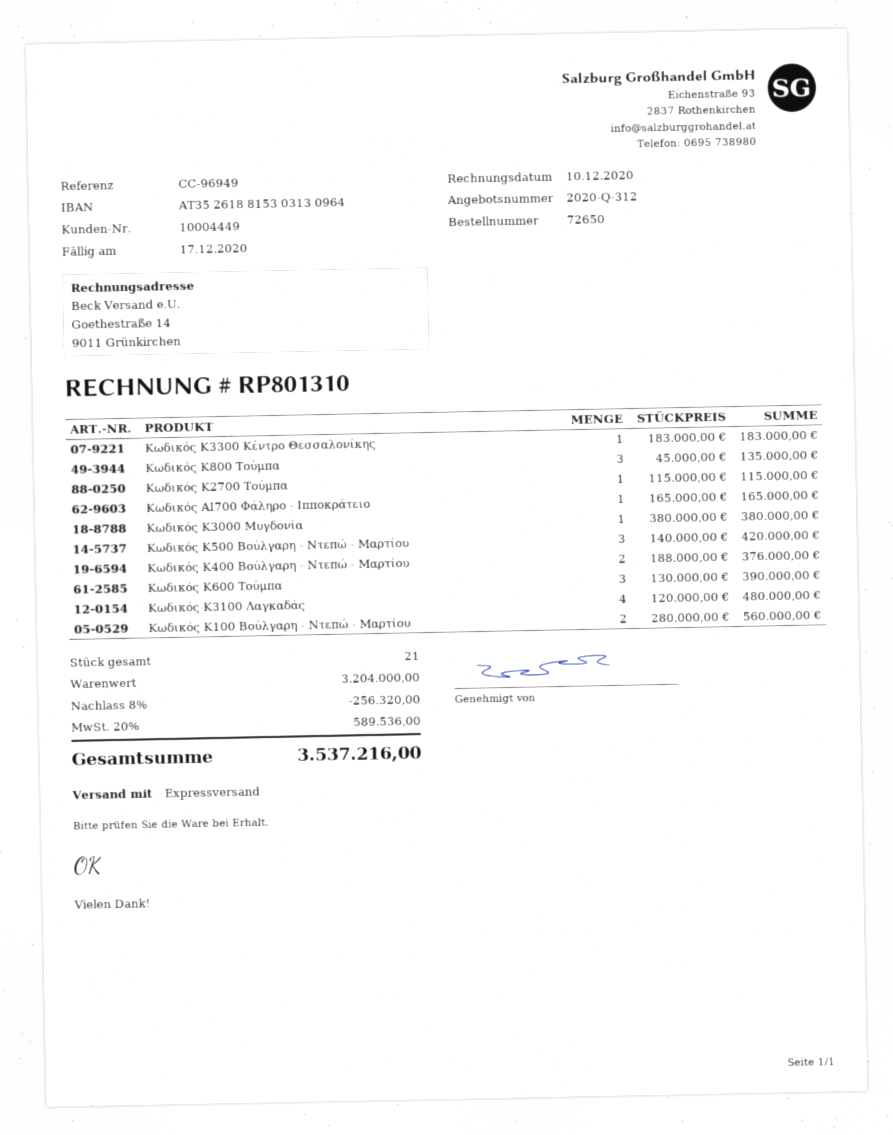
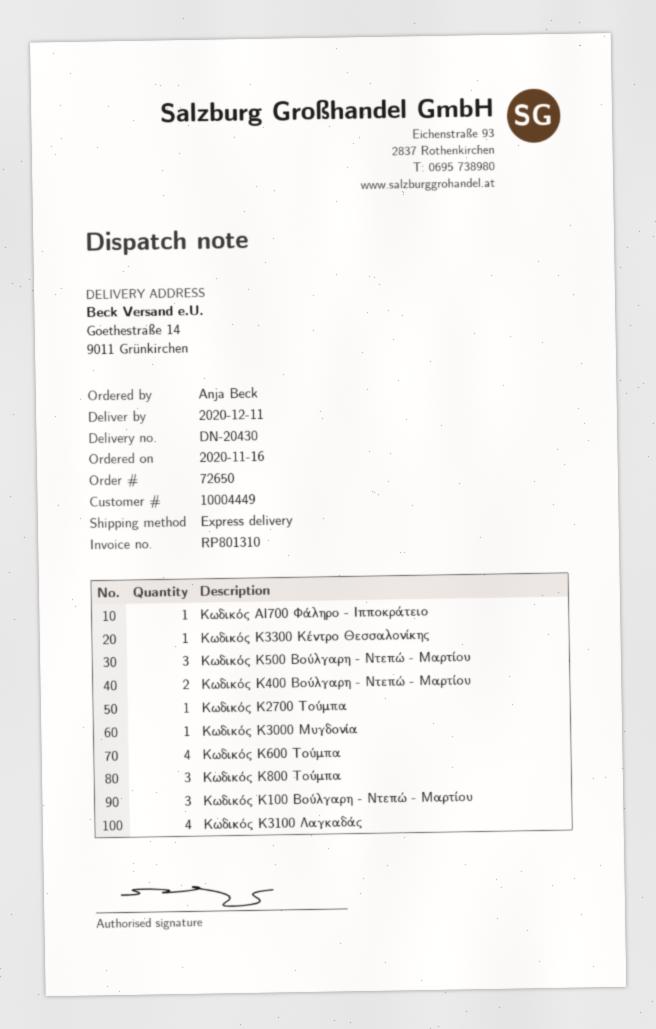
Κωδικός K600 Τούμπα: 3 -> 4
Κωδικός K100 Βούλγαρη - Ντεπώ - Μαρτίου: 2 -> 3

